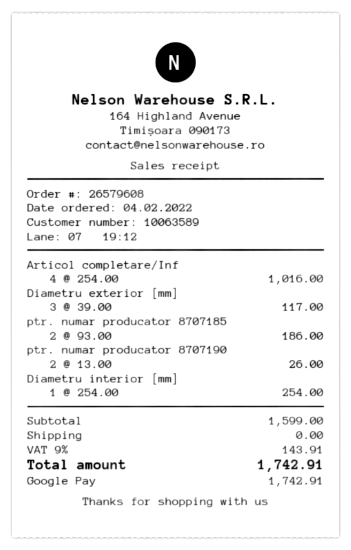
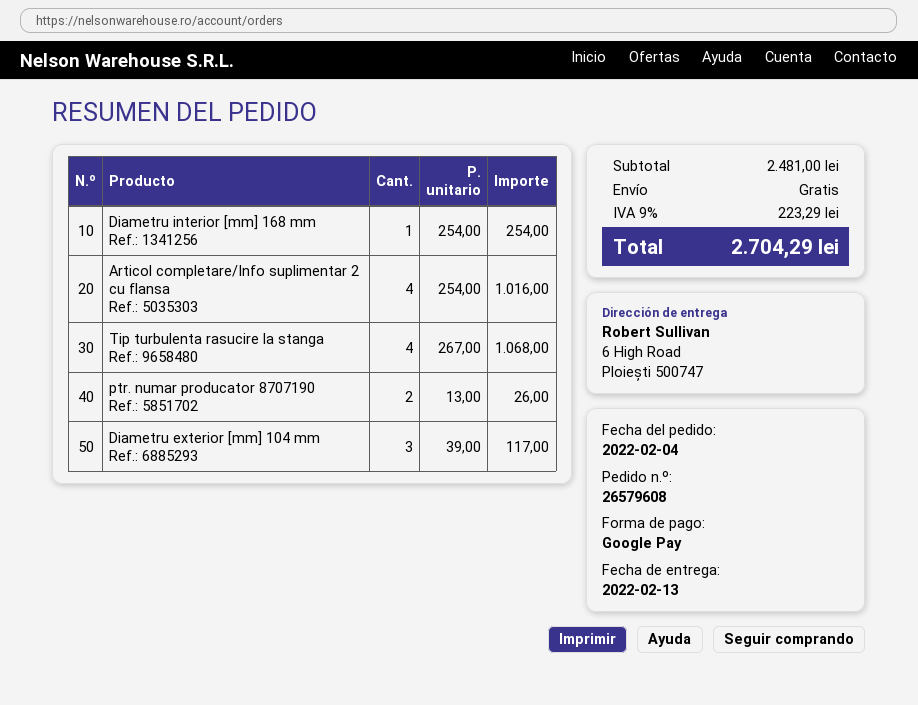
ptr. numar producator 8707185: 2 x 93.00 = 186.00 -> none
Tip turbulenta rasucire la stanga: none -> 4 x 267.00 = 1068.00
subtotal: 1599.00 -> 2481.00
tax: 9% = 143.91 -> 9% = 223.29
total: 1742.91 -> 2704.29

